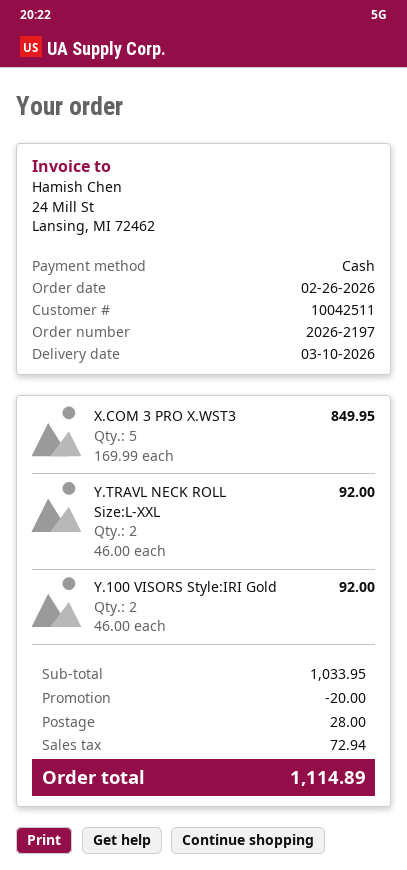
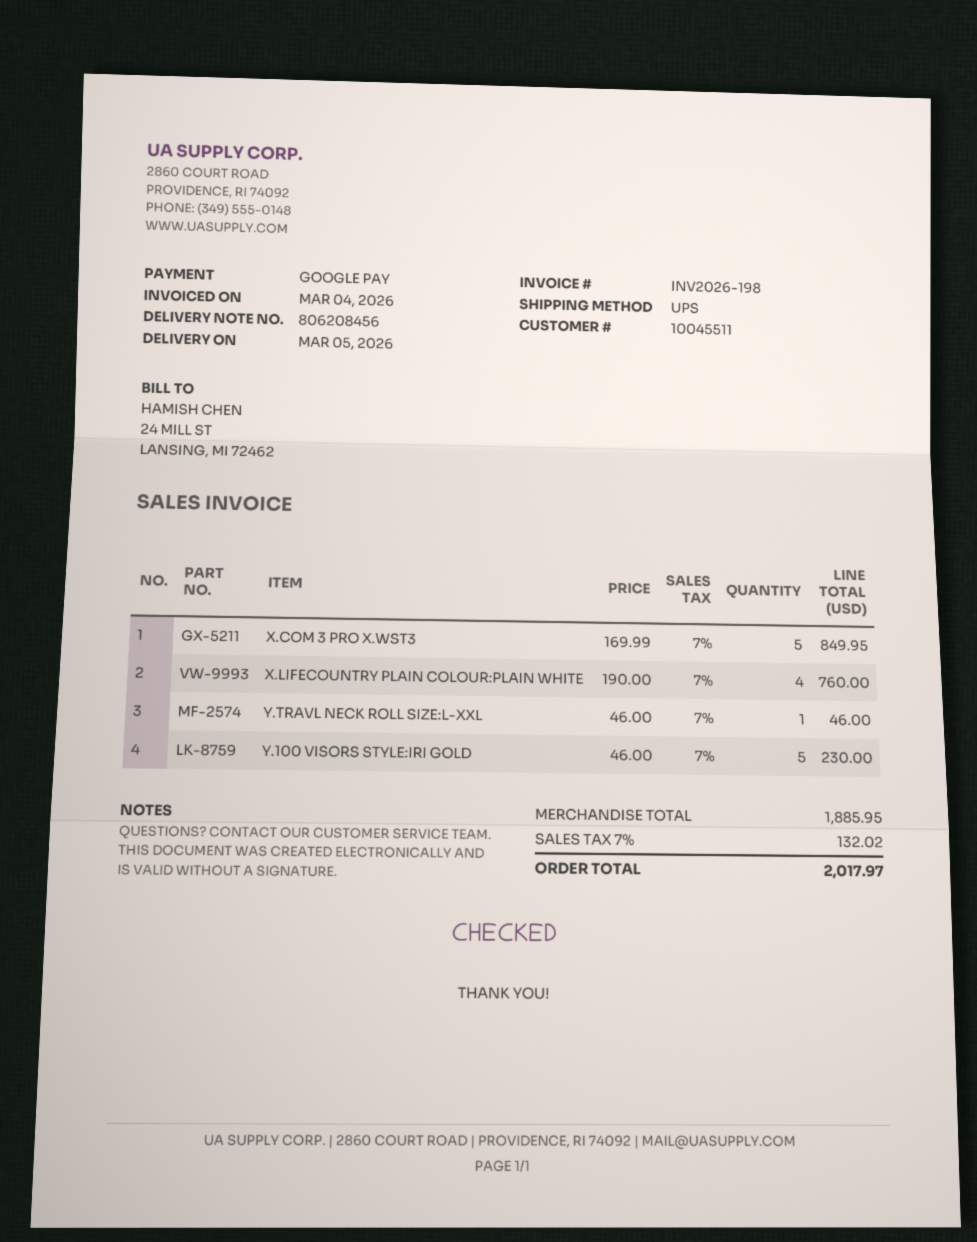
delivery date: 2026-03-10 -> 2026-03-05
customer number: 10042511 -> 10045511
payment method: cash -> Google Pay
Y.TRAVL NECK ROLL Size:L-XXL: 2 x 46.00 = 92.00 -> 1 x 46.00 = 46.00
Y.100 VISORS Style:IRI Gold: 2 x 46.00 = 92.00 -> 5 x 46.00 = 230.00
X.LIFECOUNTRY PLAIN COLOUR:PLAIN WHITE: none -> 4 x 190.00 = 760.00
subtotal: 1033.95 -> 1885.95
discount: 20.00 -> none
shipping: 28.00 -> none
tax: 72.94 -> 132.02
total: 1114.89 -> 2017.97

